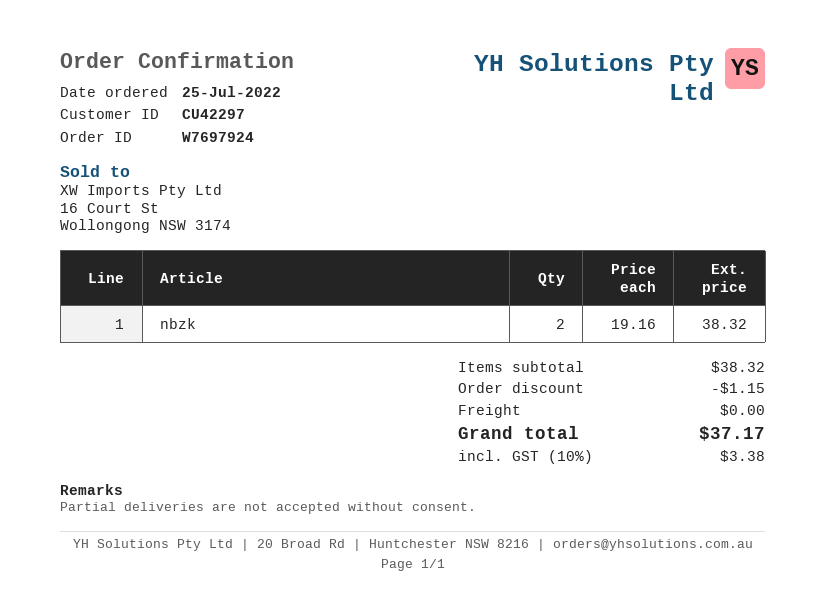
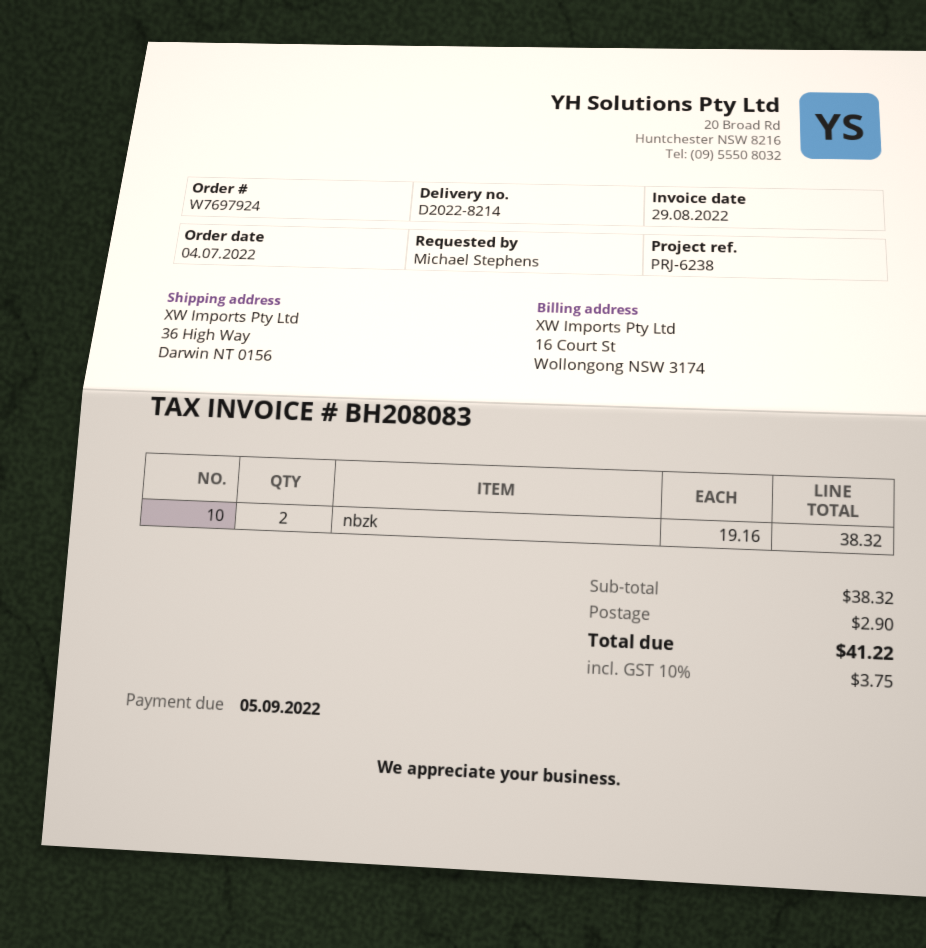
order date: 2022-07-25 -> 2022-07-04
discount: 1.15 -> none
shipping: 0.00 -> 2.90
tax: 10% = 3.38 -> 10% = 3.75
total: 37.17 -> 41.22

